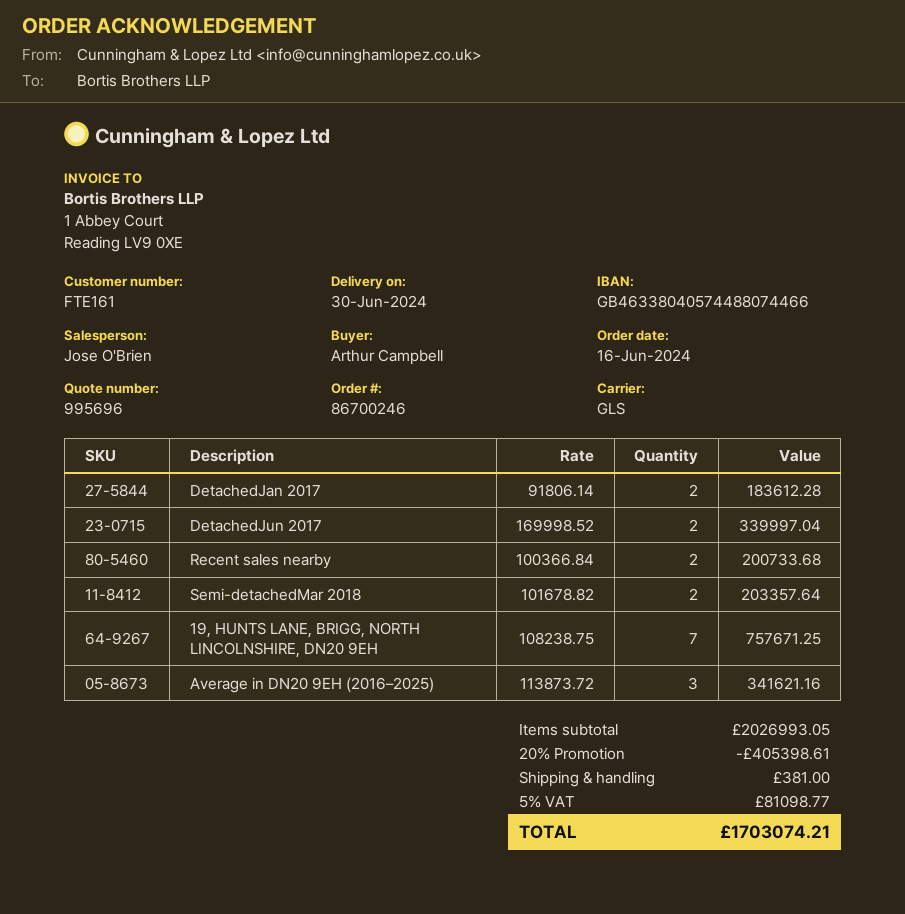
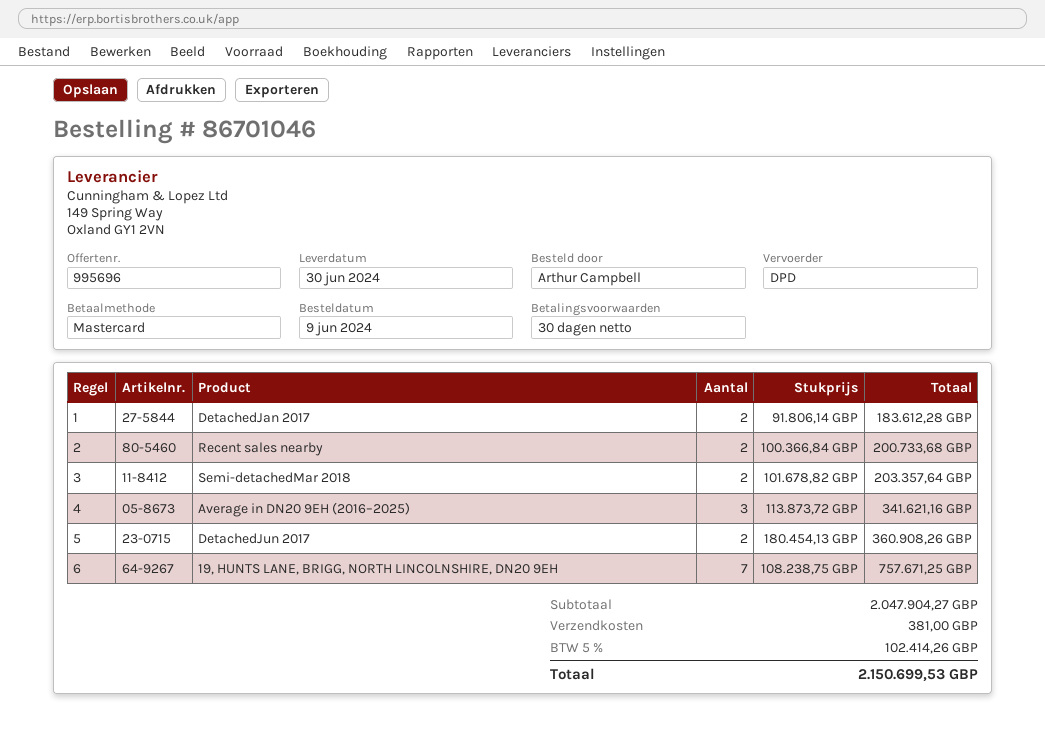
order number: 86700246 -> 86701046
order date: 2024-06-16 -> 2024-06-09
shipping method: GLS -> DPD
DetachedJun 2017: 2 x 169998.52 = 339997.04 -> 2 x 180454.13 = 360908.26
subtotal: 2026993.05 -> 2047904.27
discount: 20% = 405398.61 -> none
tax: 5% = 81098.77 -> 5% = 102414.26
total: 1703074.21 -> 2150699.53

